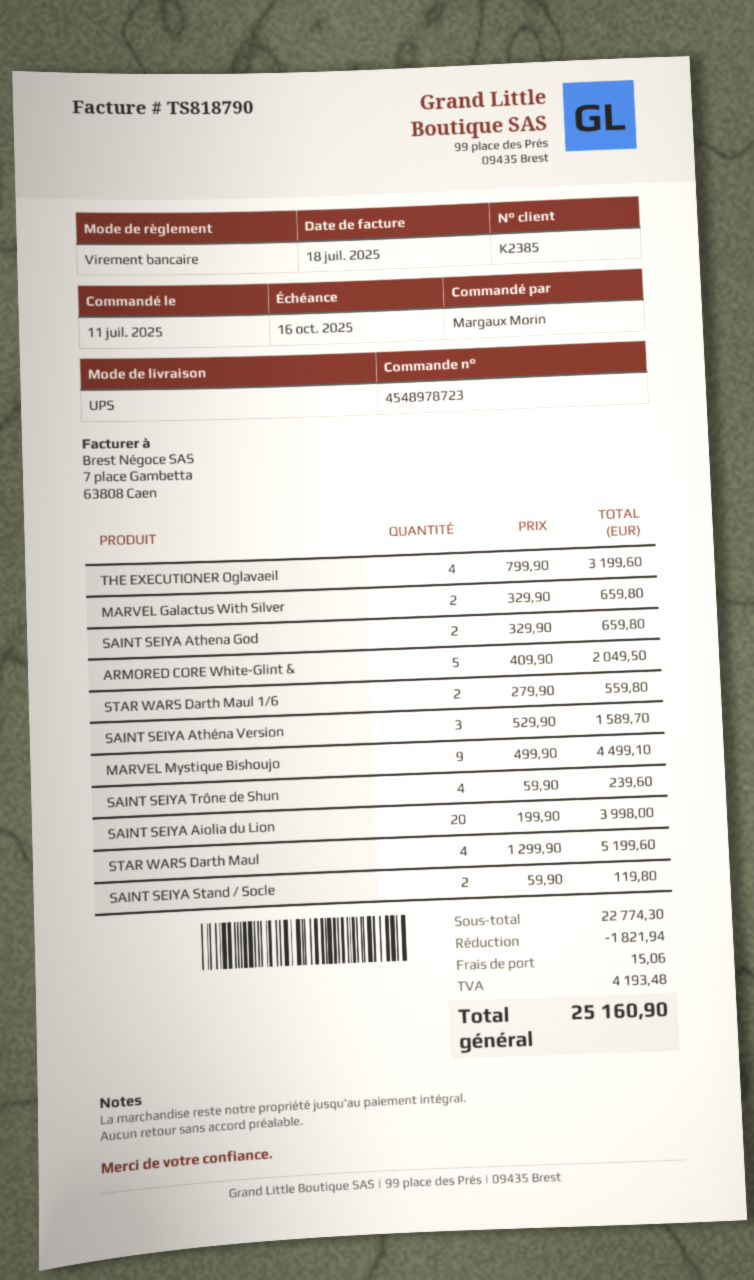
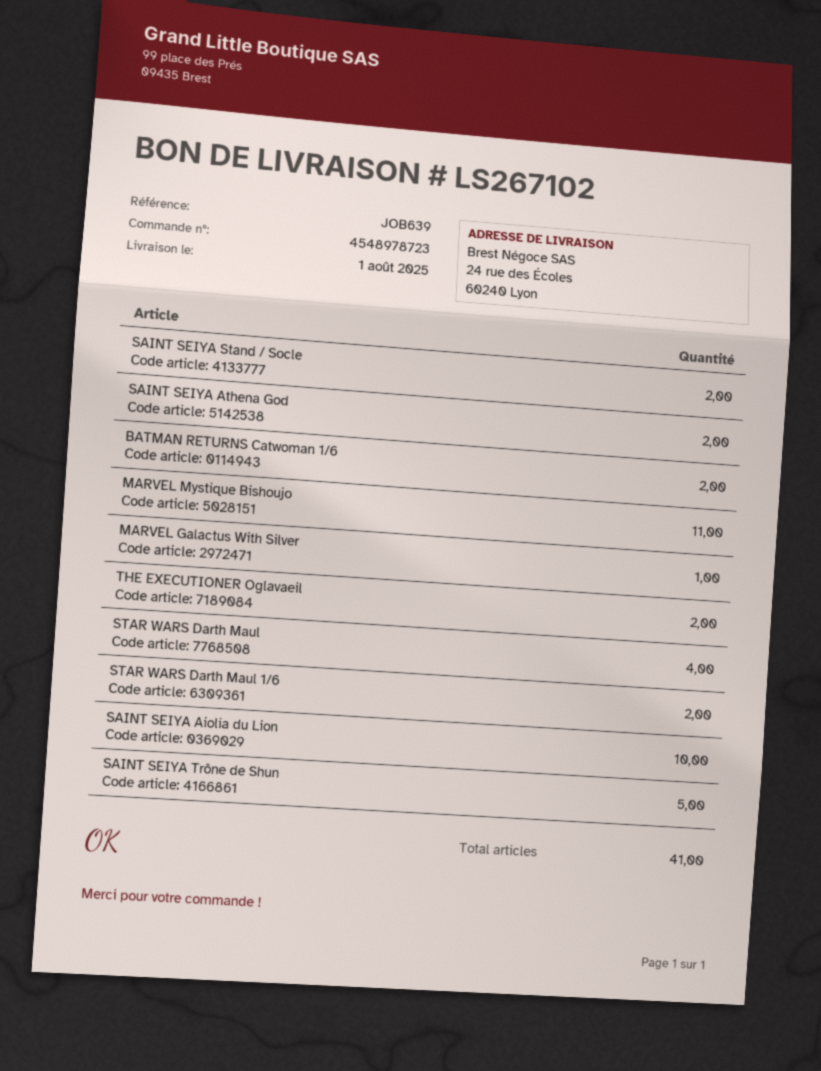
THE EXECUTIONER Oglavaeil: 4 -> 2
MARVEL Galactus With Silver: 2 -> 1
ARMORED CORE White-Glint &: 5 -> none
SAINT SEIYA Athéna Version: 3 -> none
MARVEL Mystique Bishoujo: 9 -> 11
SAINT SEIYA Trône de Shun: 4 -> 5
SAINT SEIYA Aiolia du Lion: 20 -> 10
BATMAN RETURNS Catwoman 1/6: none -> 2

